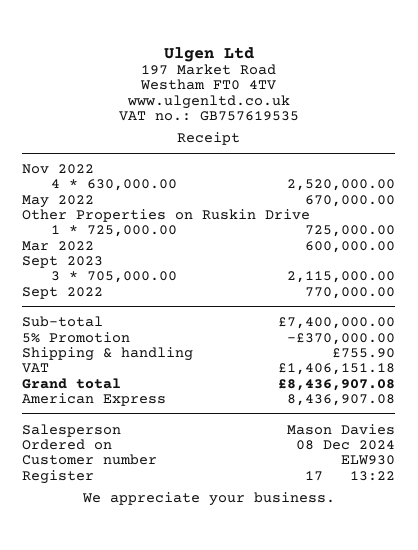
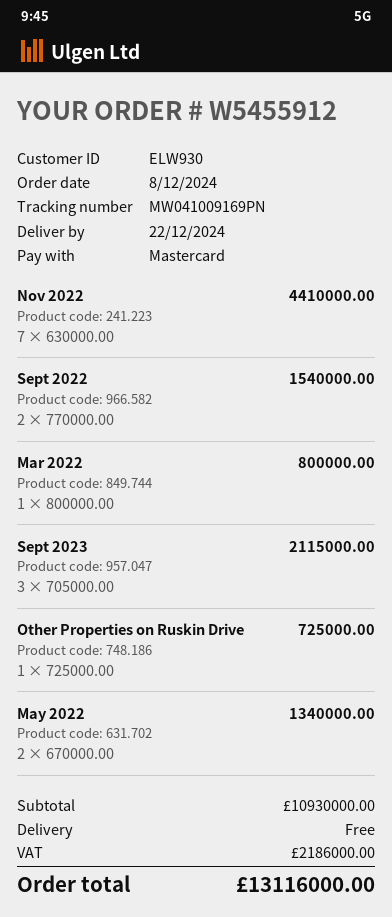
payment method: American Express -> Mastercard
Nov 2022: 4 x 630000.00 = 2520000.00 -> 7 x 630000.00 = 4410000.00
May 2022: 1 x 670000.00 = 670000.00 -> 2 x 670000.00 = 1340000.00
Mar 2022: 1 x 600000.00 = 600000.00 -> 1 x 800000.00 = 800000.00
Sept 2022: 1 x 770000.00 = 770000.00 -> 2 x 770000.00 = 1540000.00
subtotal: 7400000.00 -> 10930000.00
discount: 5% = 370000.00 -> none
shipping: 755.90 -> 0.00
tax: 1406151.18 -> 2186000.00
total: 8436907.08 -> 13116000.00

